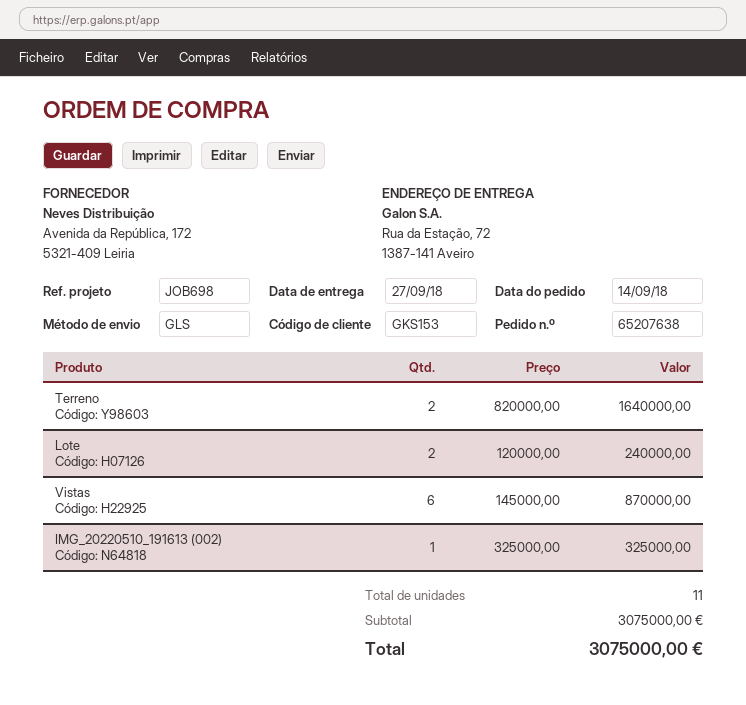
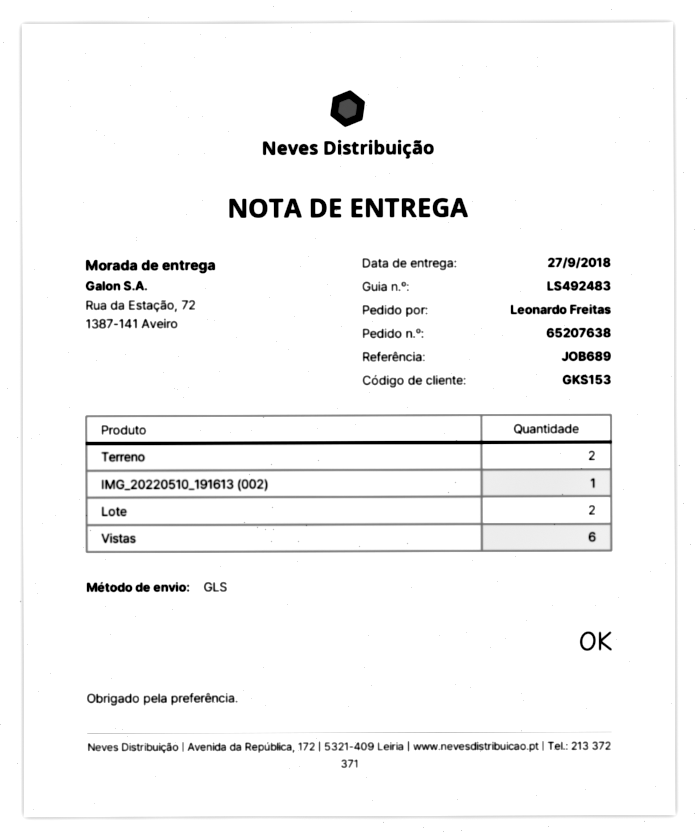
reference: JOB698 -> JOB689

